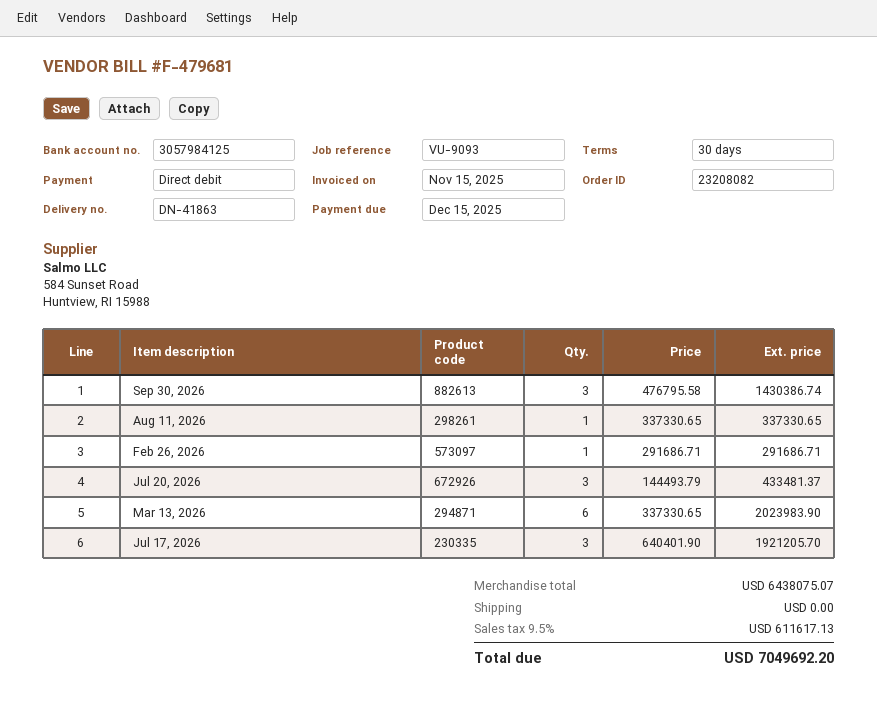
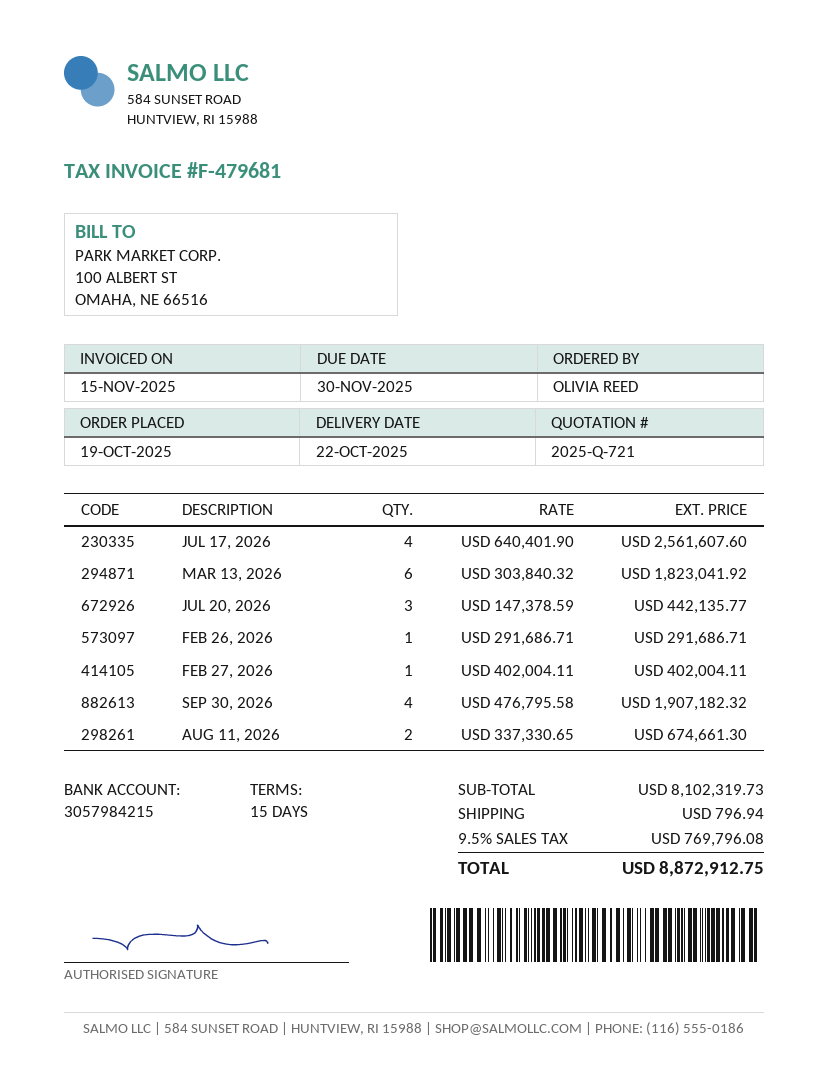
payment terms: 30 days -> 15 days
due date: 2025-12-15 -> 2025-11-30
bank account: 3057984125 -> 3057984215
Sep 30, 2026: 3 x 476795.58 = 1430386.74 -> 4 x 476795.58 = 1907182.32
Aug 11, 2026: 1 x 337330.65 = 337330.65 -> 2 x 337330.65 = 674661.30
Jul 20, 2026: 3 x 144493.79 = 433481.37 -> 3 x 147378.59 = 442135.77
Mar 13, 2026: 6 x 337330.65 = 2023983.90 -> 6 x 303840.32 = 1823041.92
Jul 17, 2026: 3 x 640401.90 = 1921205.70 -> 4 x 640401.90 = 2561607.60
FEB 27, 2026: none -> 1 x 402004.11 = 402004.11
subtotal: 6438075.07 -> 8102319.73
shipping: 0.00 -> 796.94
tax: 9.5% = 611617.13 -> 9.5% = 769796.08
total: 7049692.20 -> 8872912.75

